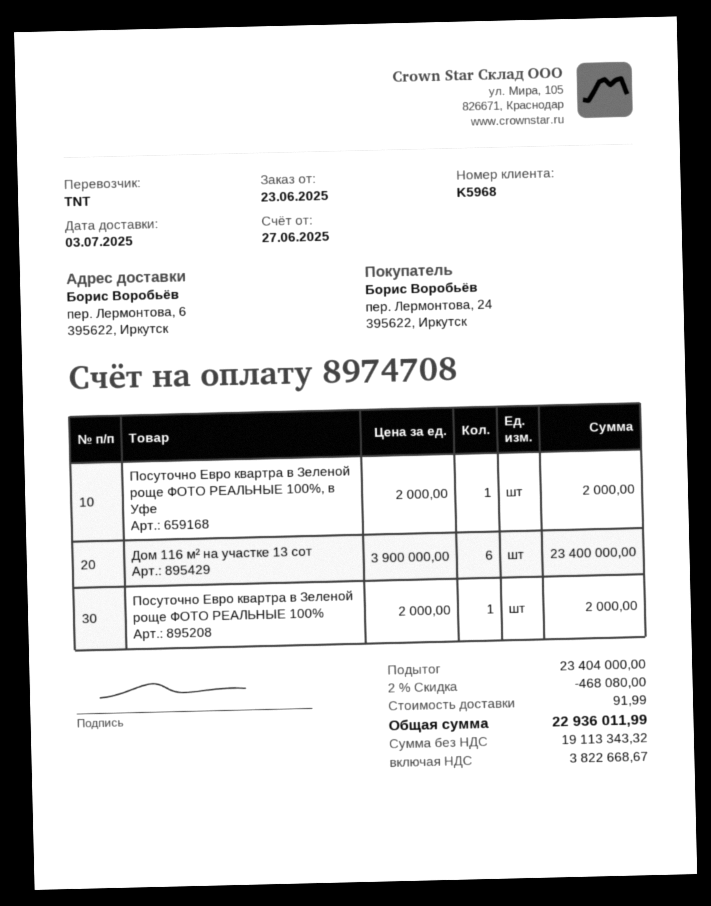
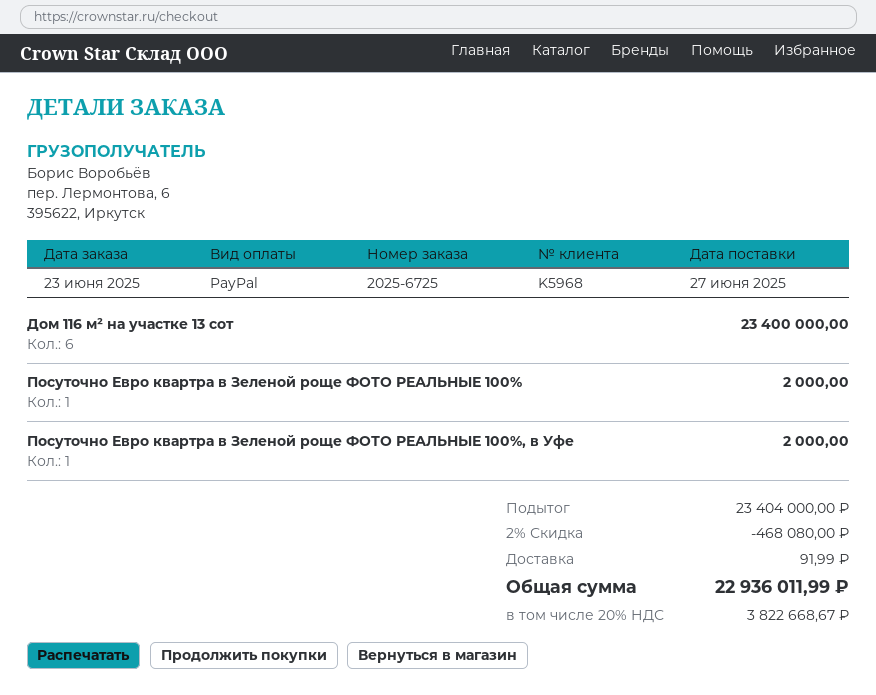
delivery date: 2025-07-03 -> 2025-06-27

